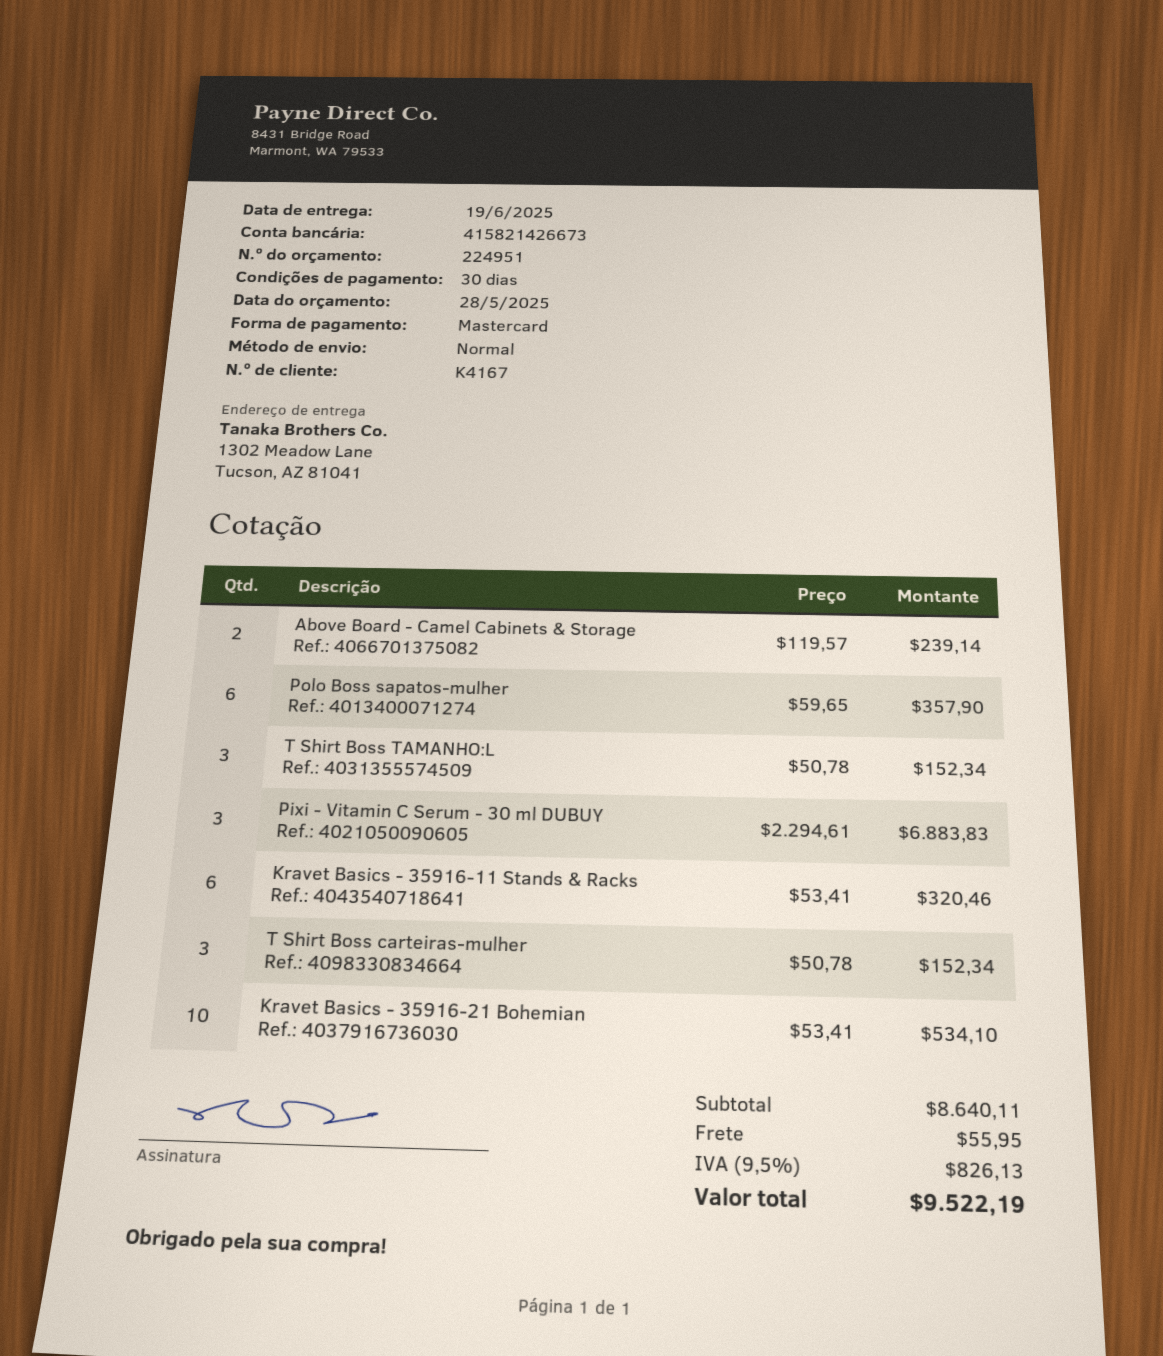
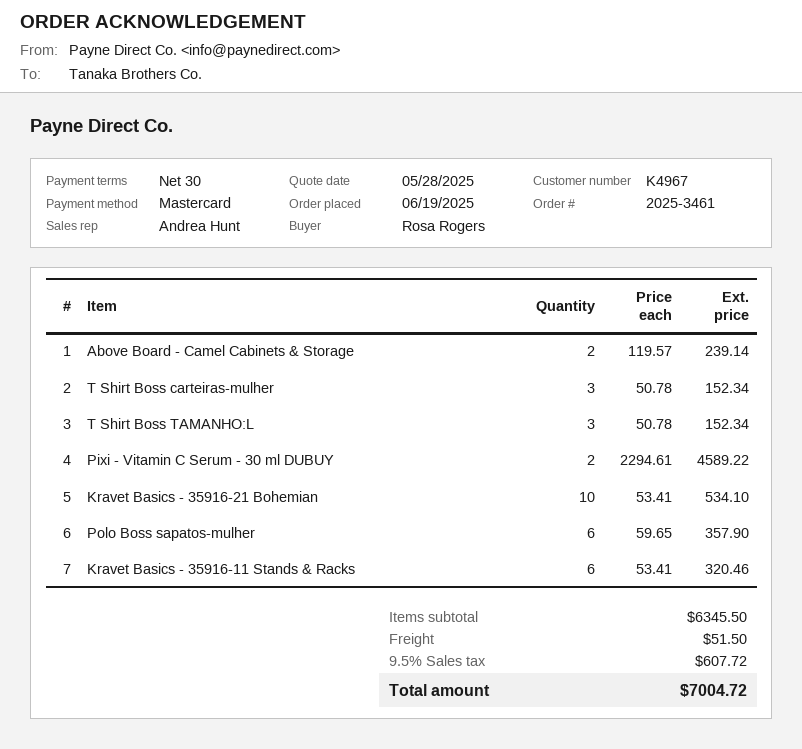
customer number: K4167 -> K4967
Pixi - Vitamin C Serum - 30 ml DUBUY: 3 x 2294.61 = 6883.83 -> 2 x 2294.61 = 4589.22
subtotal: 8640.11 -> 6345.50
shipping: 55.95 -> 51.50
tax: 9.5% = 826.13 -> 9.5% = 607.72
total: 9522.19 -> 7004.72

